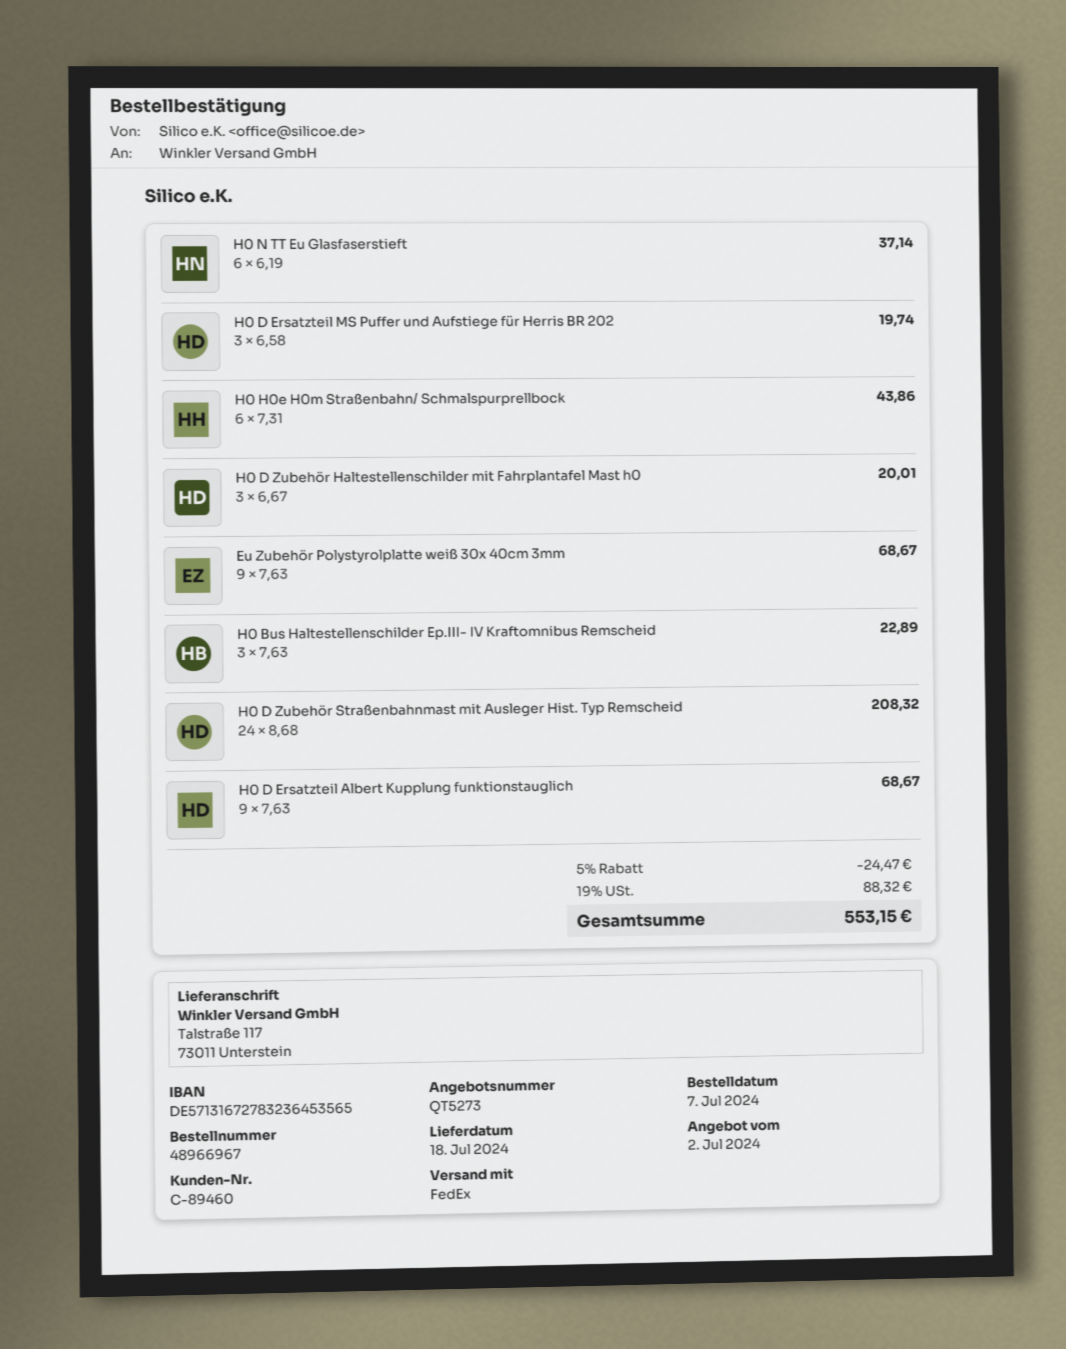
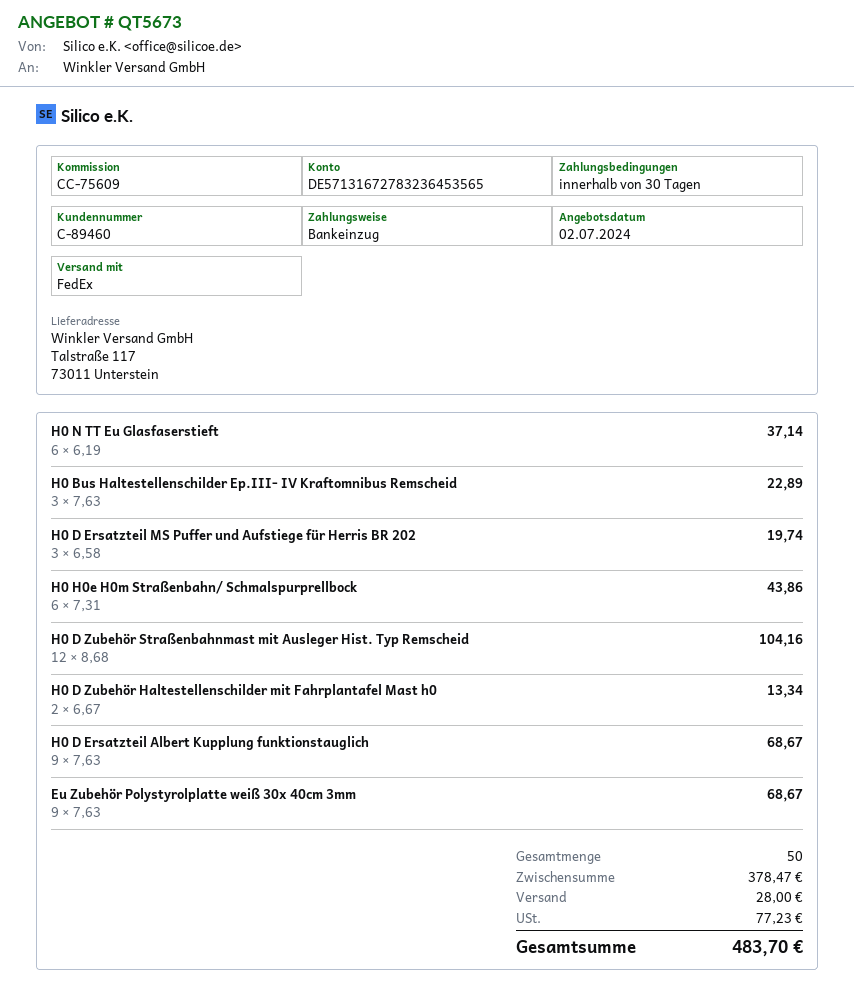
quote number: QT5273 -> QT5673
H0 D Zubehör Haltestellenschilder mit Fahrplantafel Mast h0: 3 x 6.67 = 20.01 -> 2 x 6.67 = 13.34
H0 D Zubehör Straßenbahnmast mit Ausleger Hist. Typ Remscheid: 24 x 8.68 = 208.32 -> 12 x 8.68 = 104.16
discount: 5% = 24.47 -> none
shipping: none -> 28.00
tax: 88.32 -> 77.23
total: 553.15 -> 483.70

